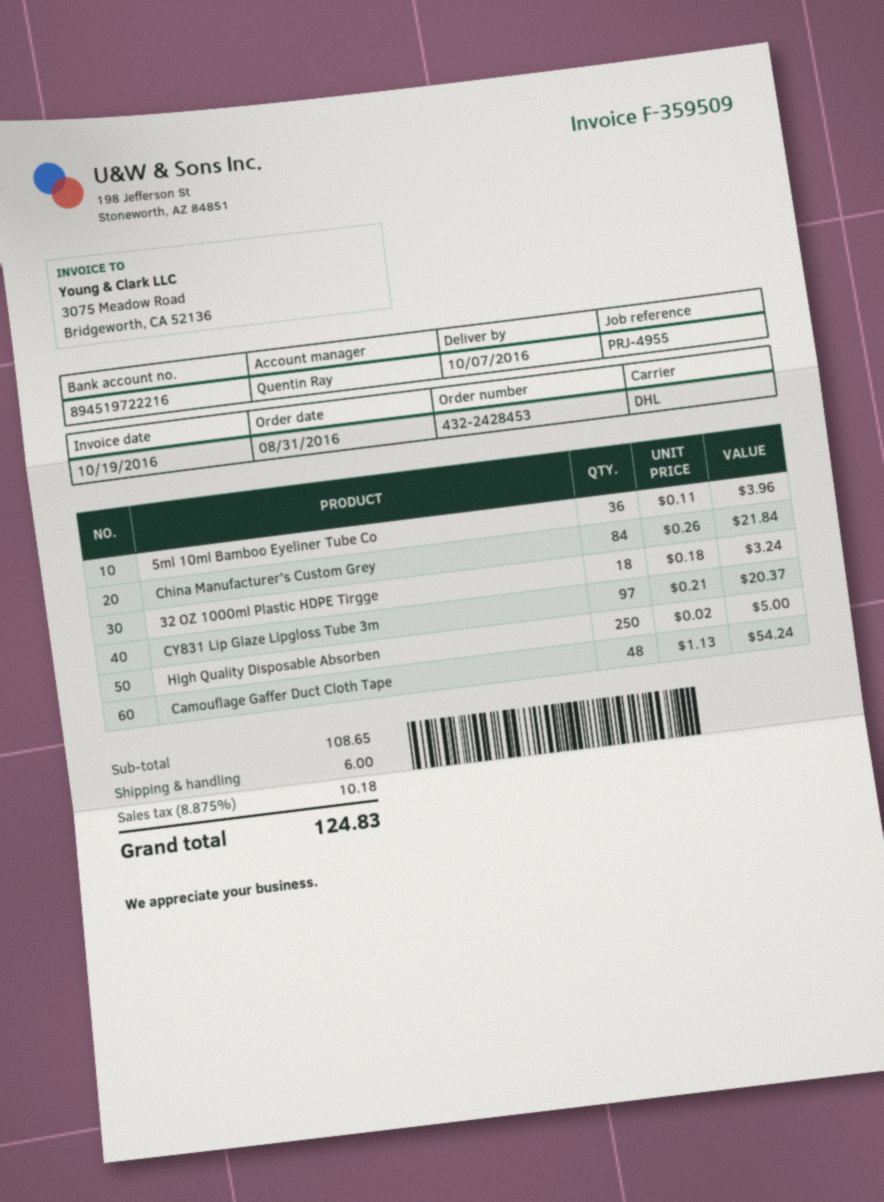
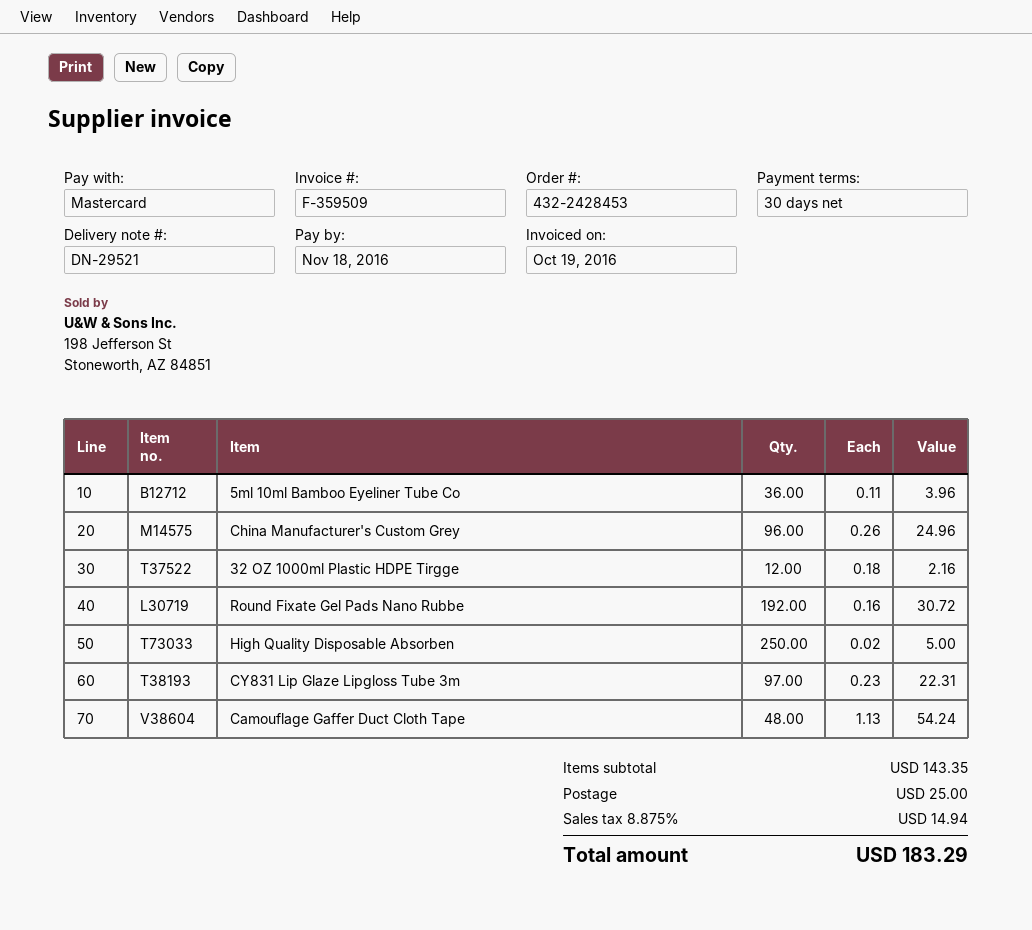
China Manufacturer's Custom Grey: 84 x 0.26 = 21.84 -> 96 x 0.26 = 24.96
32 OZ 1000ml Plastic HDPE Tirgge: 18 x 0.18 = 3.24 -> 12 x 0.18 = 2.16
CY831 Lip Glaze Lipgloss Tube 3m: 97 x 0.21 = 20.37 -> 97 x 0.23 = 22.31
Round Fixate Gel Pads Nano Rubbe: none -> 192 x 0.16 = 30.72
subtotal: 108.65 -> 143.35
shipping: 6.00 -> 25.00
tax: 8.875% = 10.18 -> 8.875% = 14.94
total: 124.83 -> 183.29

